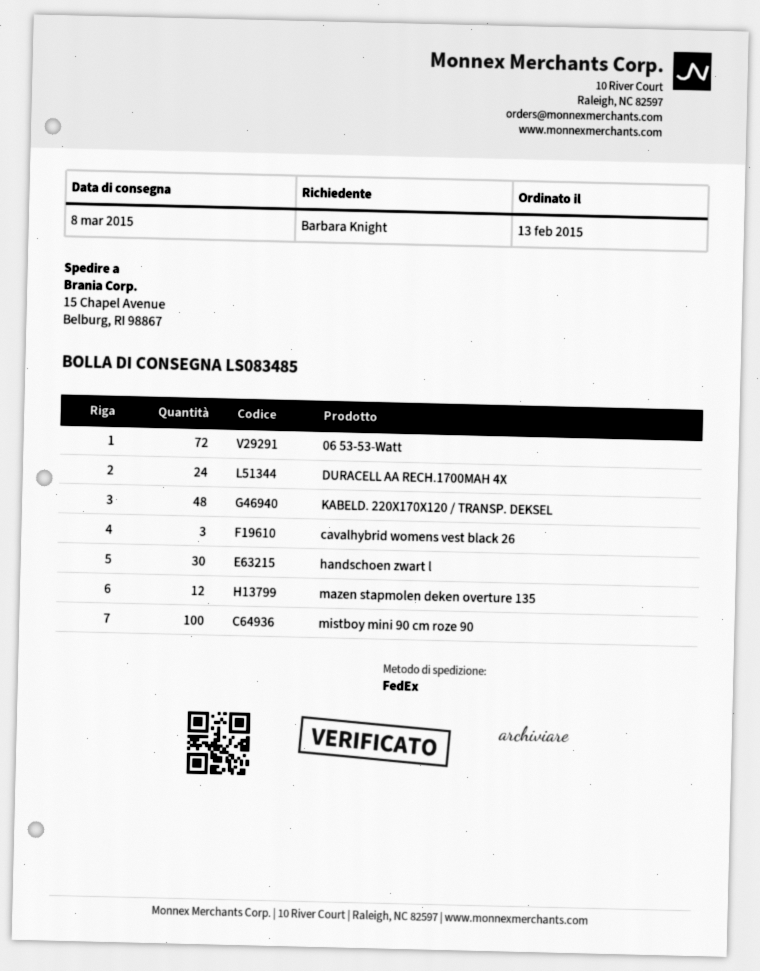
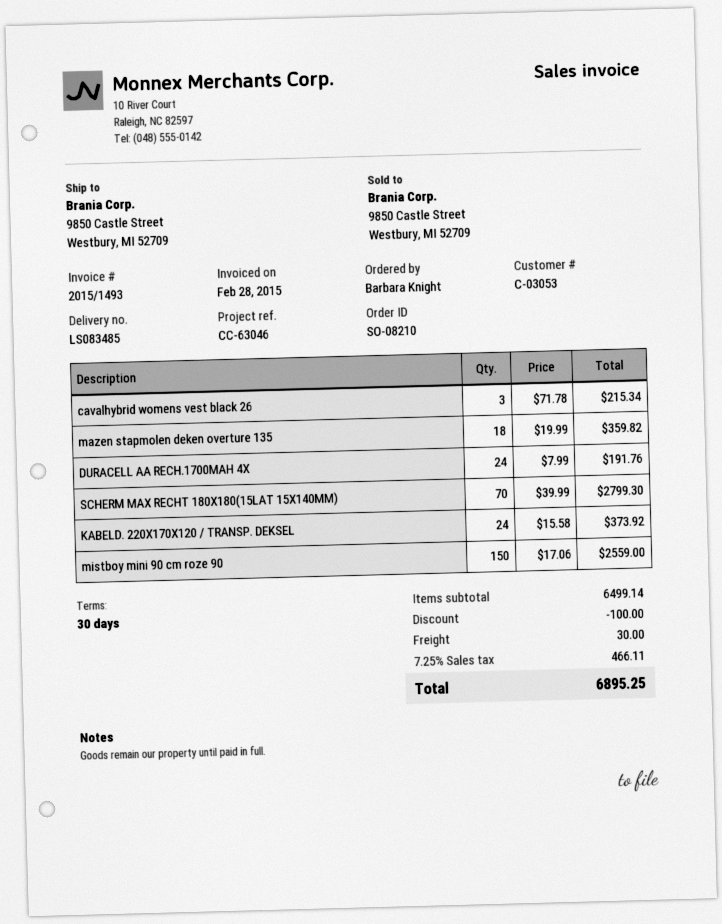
ship to: 15 Chapel Avenue, Belburg, RI 98867 -> 9850 Castle Street, Westbury, MI 52709
06 53-53-Watt: 72 -> none
KABELD. 220X170X120 / TRANSP. DEKSEL: 48 -> 24
handschoen zwart l: 30 -> none
mazen stapmolen deken overture 135: 12 -> 18
mistboy mini 90 cm roze 90: 100 -> 150
SCHERM MAX RECHT 180X180(15LAT 15X140MM): none -> 70

